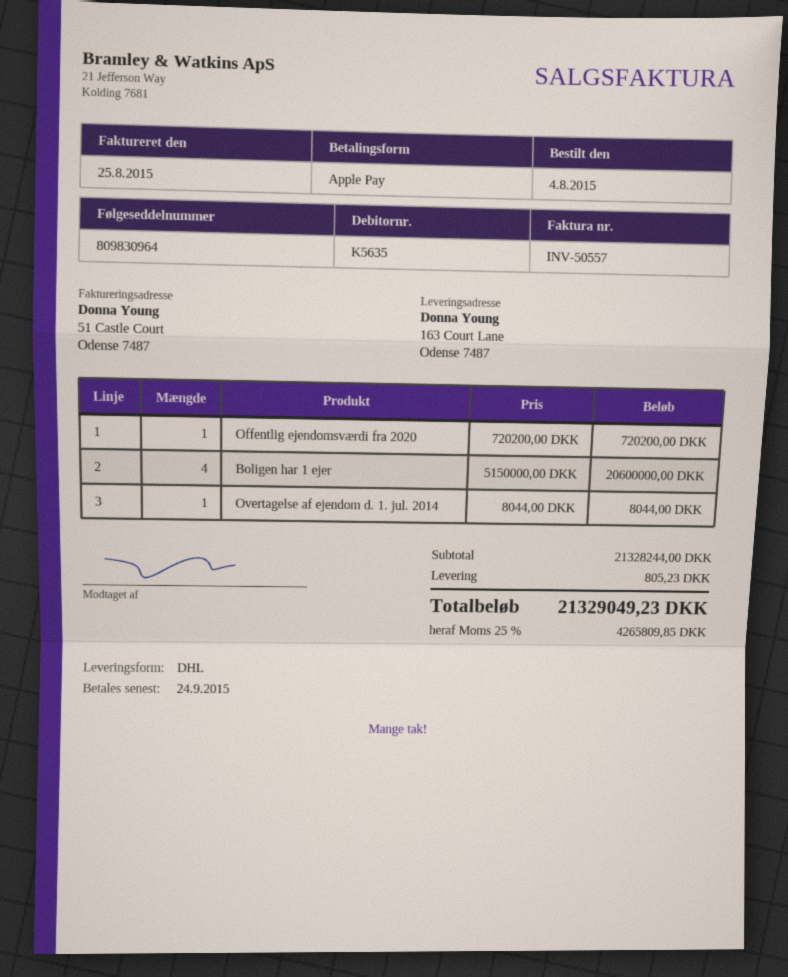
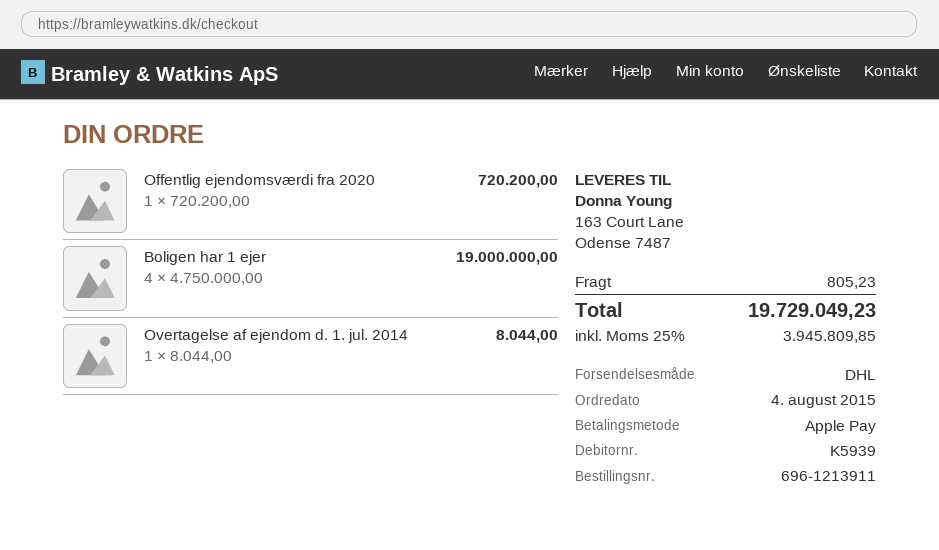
customer number: K5635 -> K5939
Boligen har 1 ejer: 4 x 5150000.00 = 20600000.00 -> 4 x 4750000.00 = 19000000.00
tax: 25% = 4265809.85 -> 25% = 3945809.85
total: 21329049.23 -> 19729049.23

